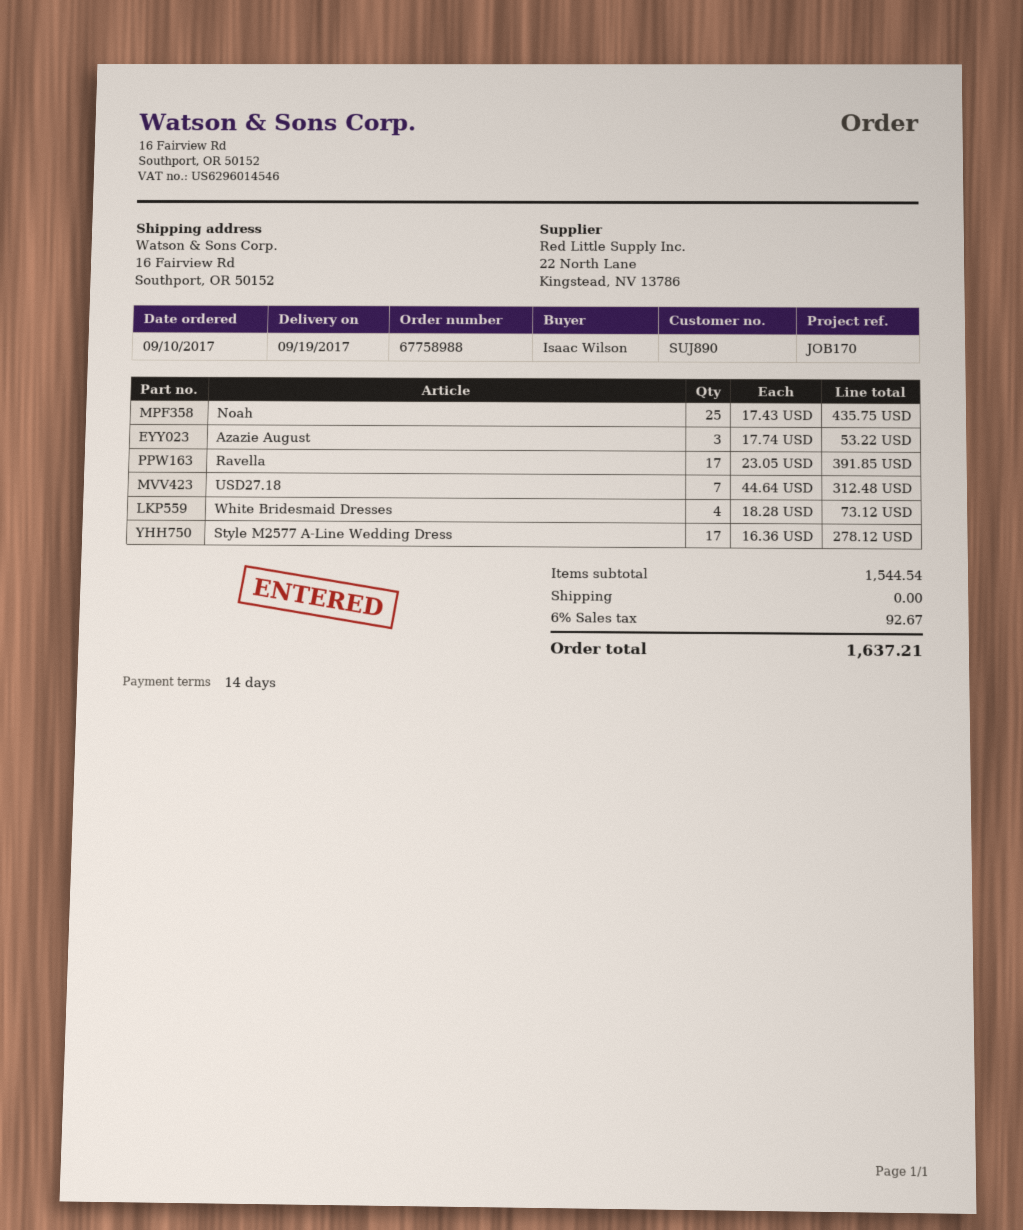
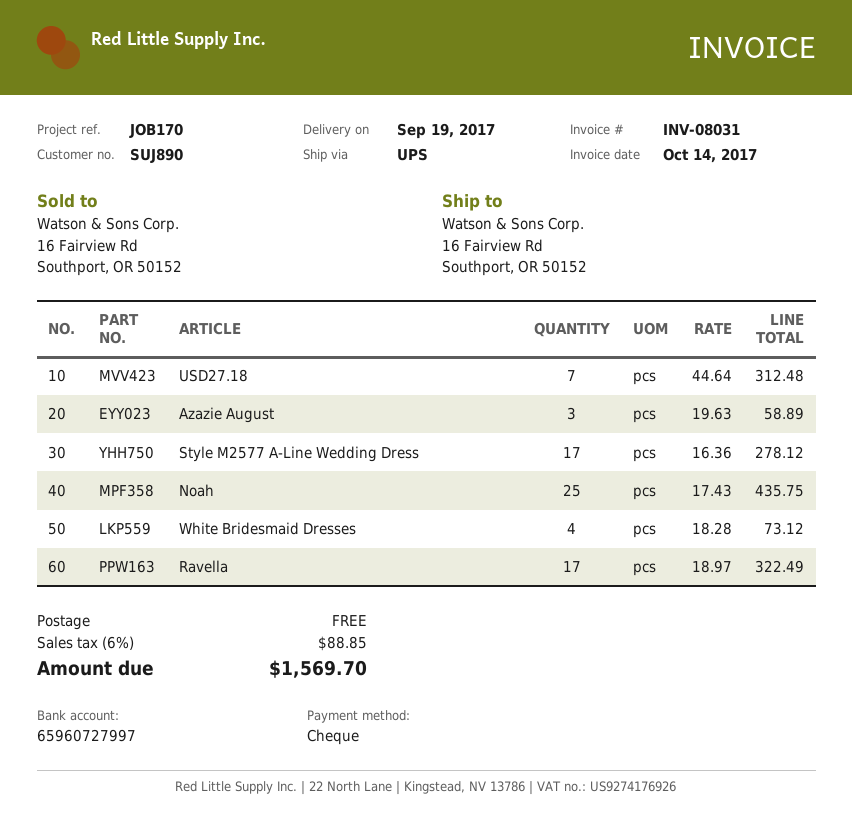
Azazie August: 3 x 17.74 = 53.22 -> 3 x 19.63 = 58.89
Ravella: 17 x 23.05 = 391.85 -> 17 x 18.97 = 322.49
tax: 6% = 92.67 -> 6% = 88.85
total: 1637.21 -> 1569.70

